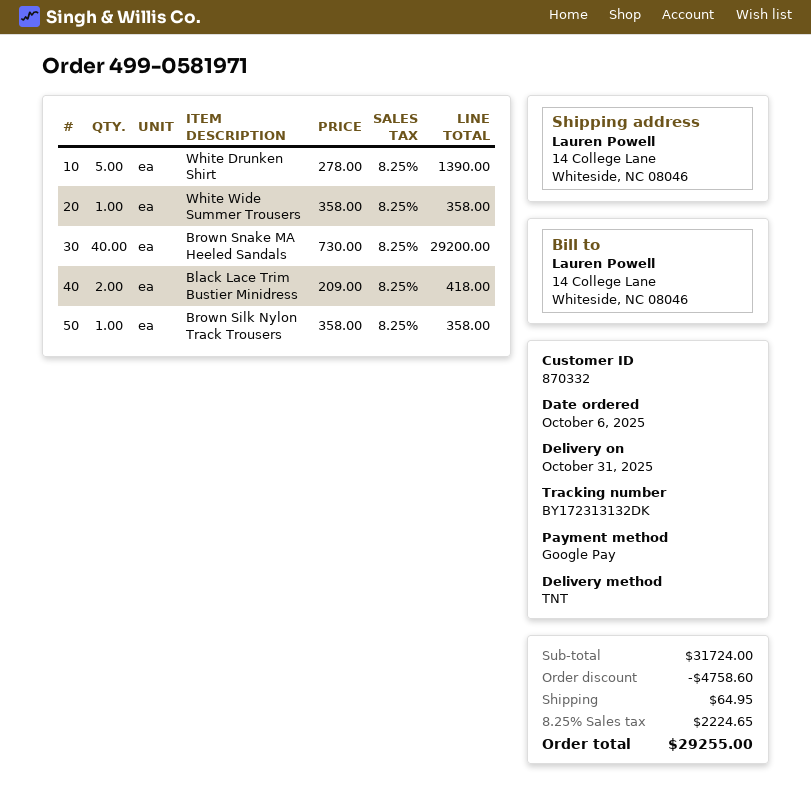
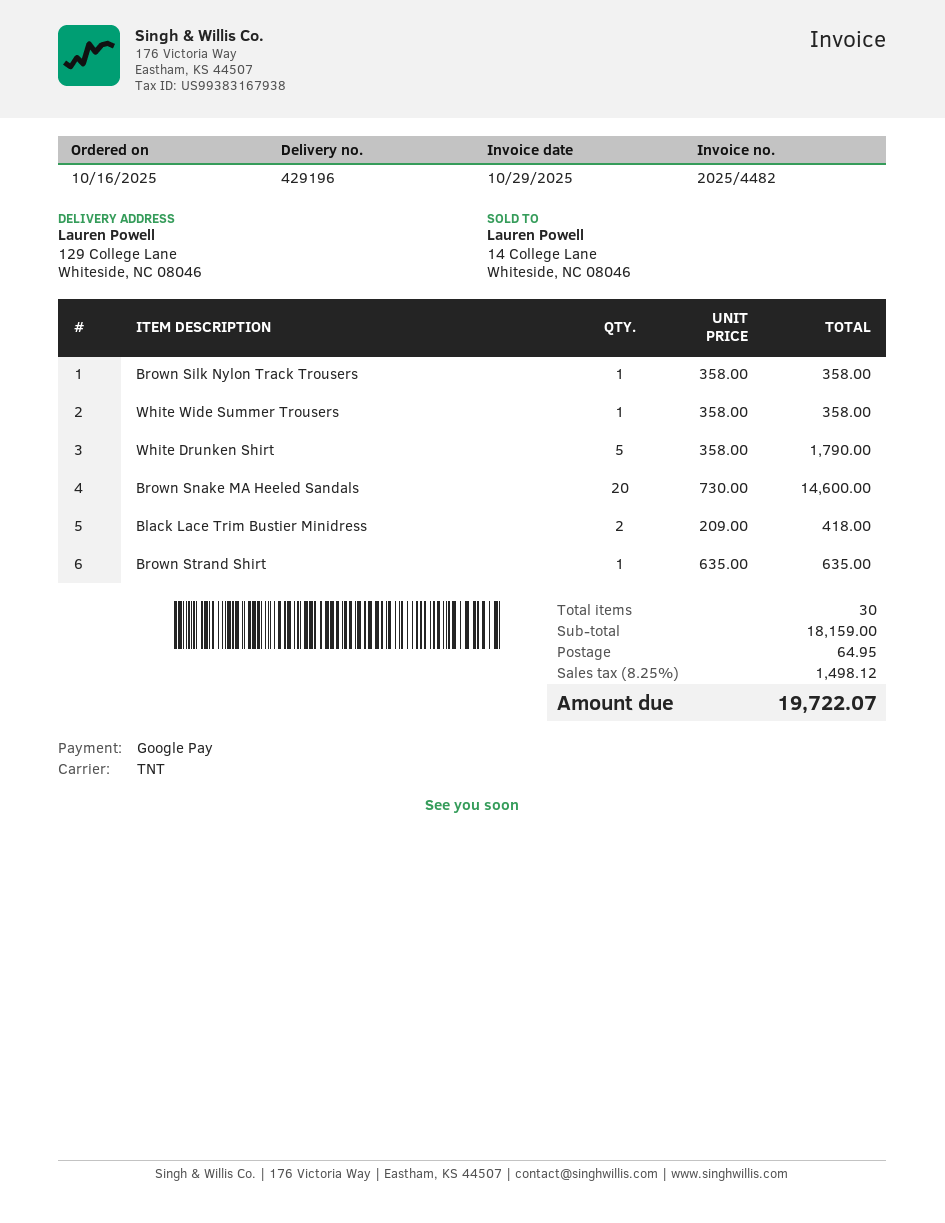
order date: 2025-10-06 -> 2025-10-16
ship to: 14 College Lane, Whiteside, NC 08046 -> 129 College Lane, Whiteside, NC 08046
White Drunken Shirt: 5 x 278.00 = 1390.00 -> 5 x 358.00 = 1790.00
Brown Snake MA Heeled Sandals: 40 x 730.00 = 29200.00 -> 20 x 730.00 = 14600.00
Brown Strand Shirt: none -> 1 x 635.00 = 635.00
subtotal: 31724.00 -> 18159.00
discount: 4758.60 -> none
tax: 8.25% = 2224.65 -> 8.25% = 1498.12
total: 29255.00 -> 19722.07

